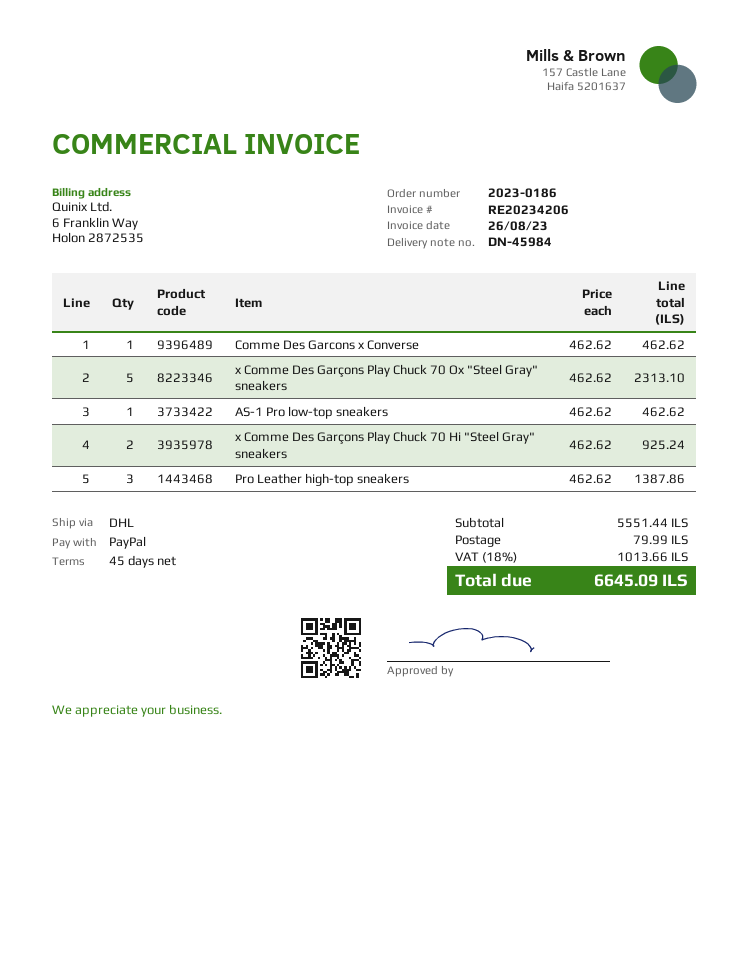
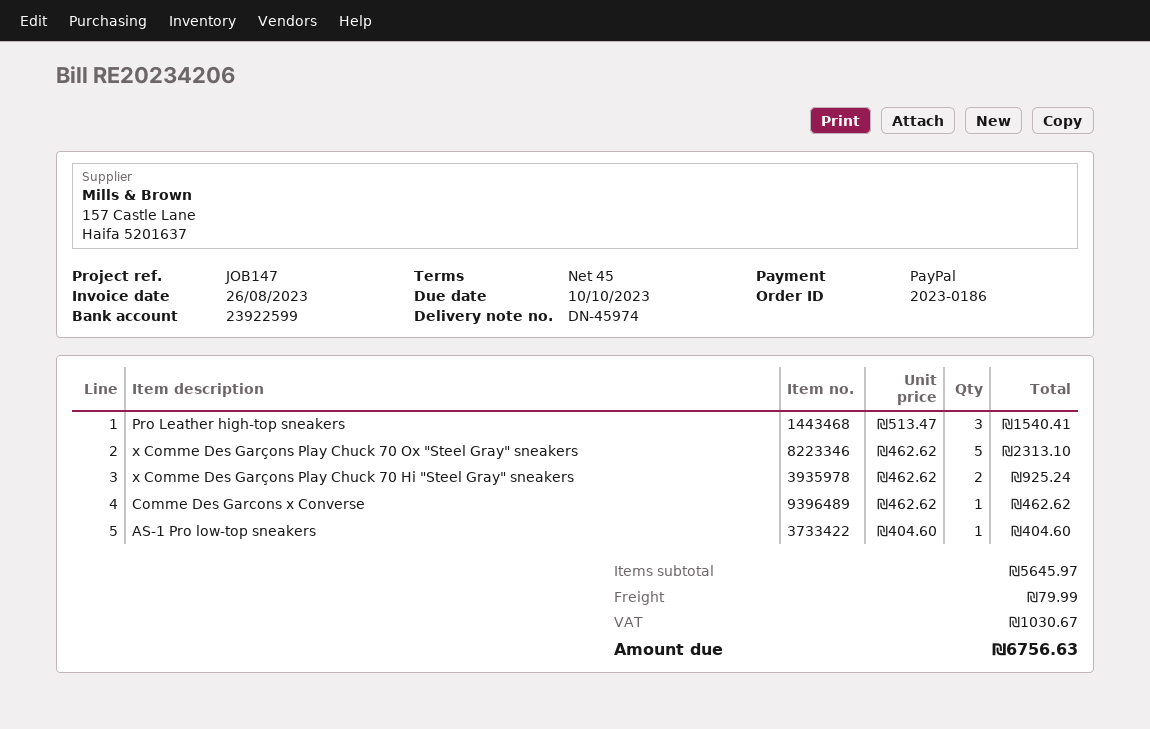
delivery note number: DN-45984 -> DN-45974
AS-1 Pro low-top sneakers: 1 x 462.62 = 462.62 -> 1 x 404.60 = 404.60
Pro Leather high-top sneakers: 3 x 462.62 = 1387.86 -> 3 x 513.47 = 1540.41
subtotal: 5551.44 -> 5645.97
tax: 1013.66 -> 1030.67
total: 6645.09 -> 6756.63

